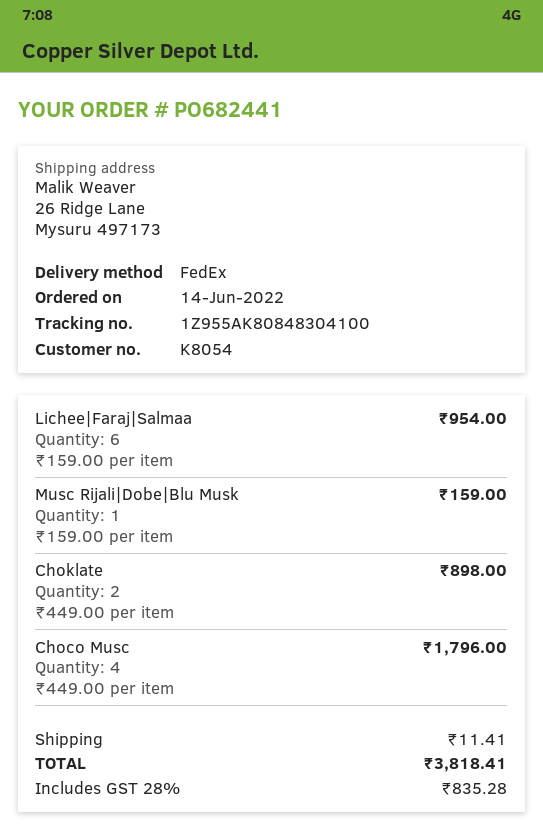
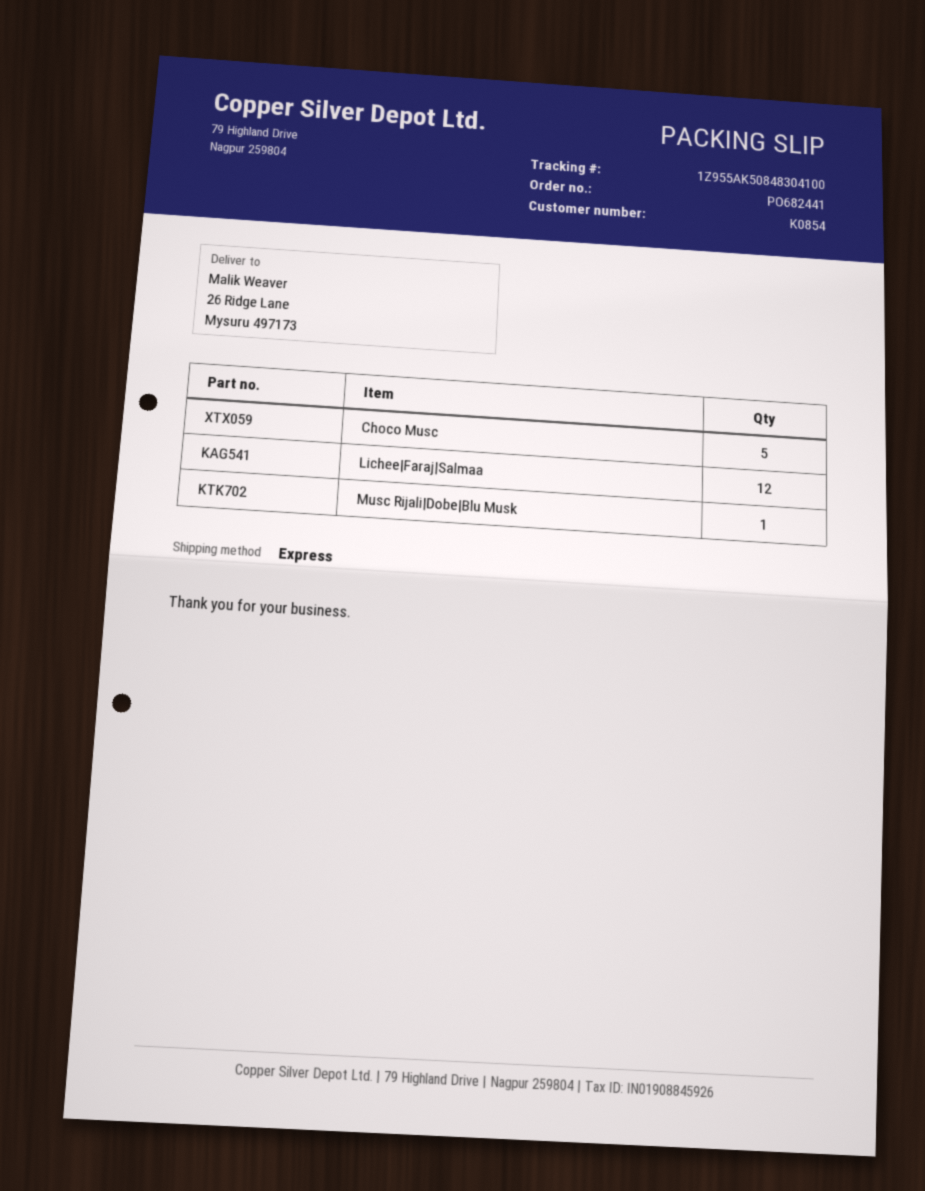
customer number: K8054 -> K0854
shipping method: FedEx -> express
tracking number: 1Z955AK80848304100 -> 1Z955AK50848304100
Lichee|Faraj|Salmaa: 6 -> 12
Choklate: 2 -> none
Choco Musc: 4 -> 5

